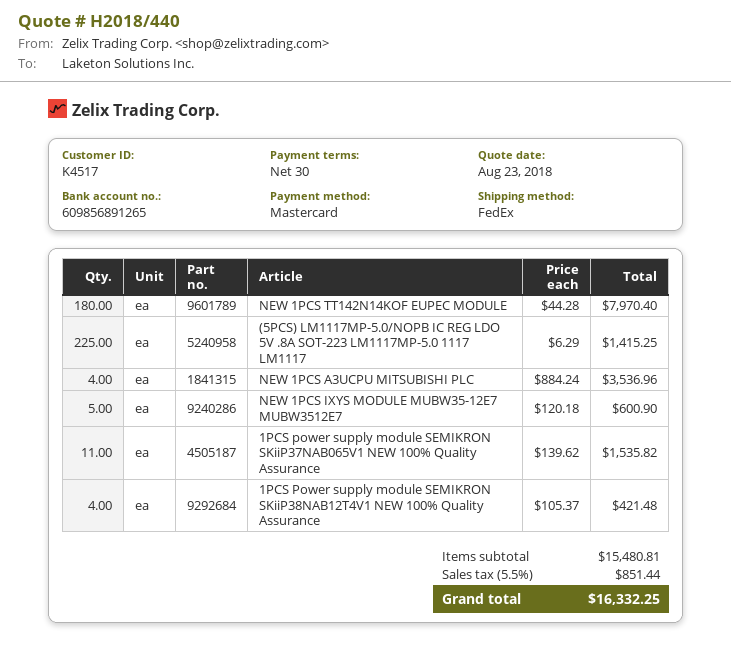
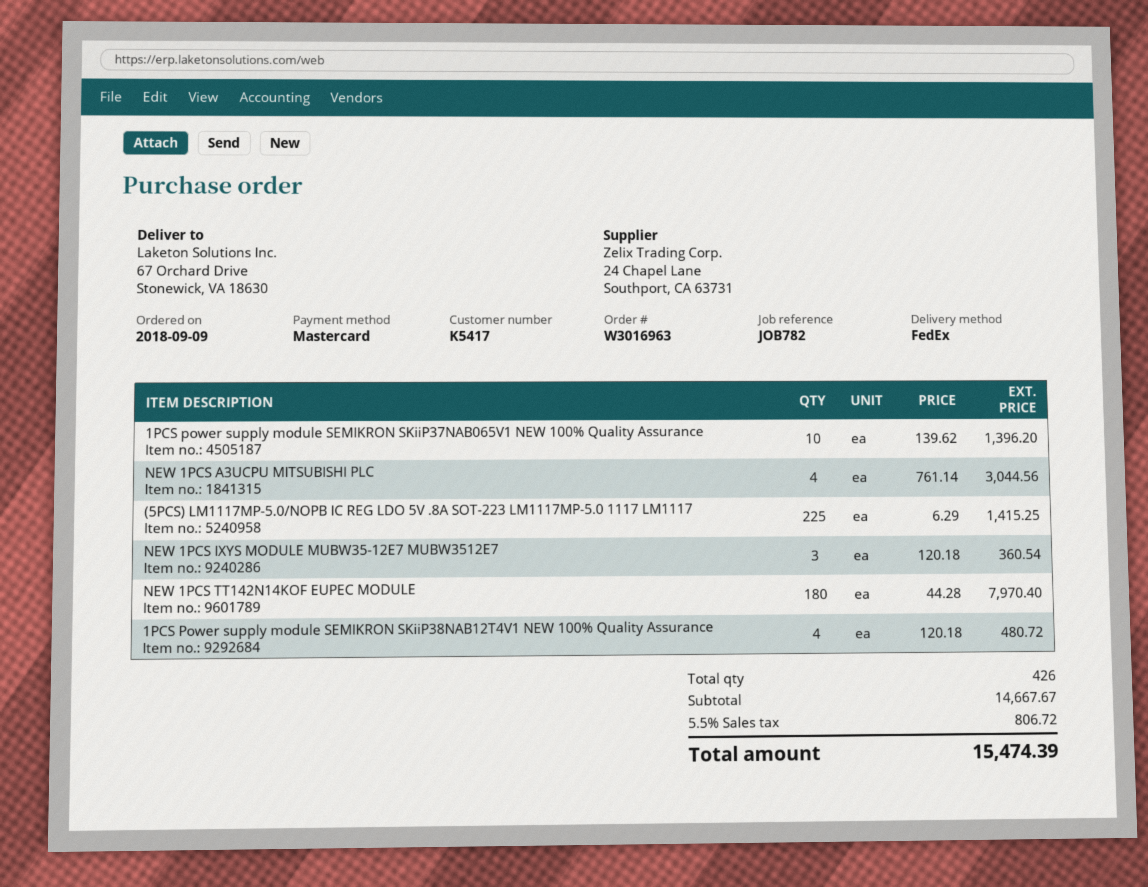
customer number: K4517 -> K5417
NEW 1PCS A3UCPU MITSUBISHI PLC: 4 x 884.24 = 3536.96 -> 4 x 761.14 = 3044.56
NEW 1PCS IXYS MODULE MUBW35-12E7 MUBW3512E7: 5 x 120.18 = 600.90 -> 3 x 120.18 = 360.54
1PCS power supply module SEMIKRON SKiiP37NAB065V1 NEW 100% Quality Assurance: 11 x 139.62 = 1535.82 -> 10 x 139.62 = 1396.20
1PCS Power supply module SEMIKRON SKiiP38NAB12T4V1 NEW 100% Quality Assurance: 4 x 105.37 = 421.48 -> 4 x 120.18 = 480.72
subtotal: 15480.81 -> 14667.67
tax: 5.5% = 851.44 -> 5.5% = 806.72
total: 16332.25 -> 15474.39

